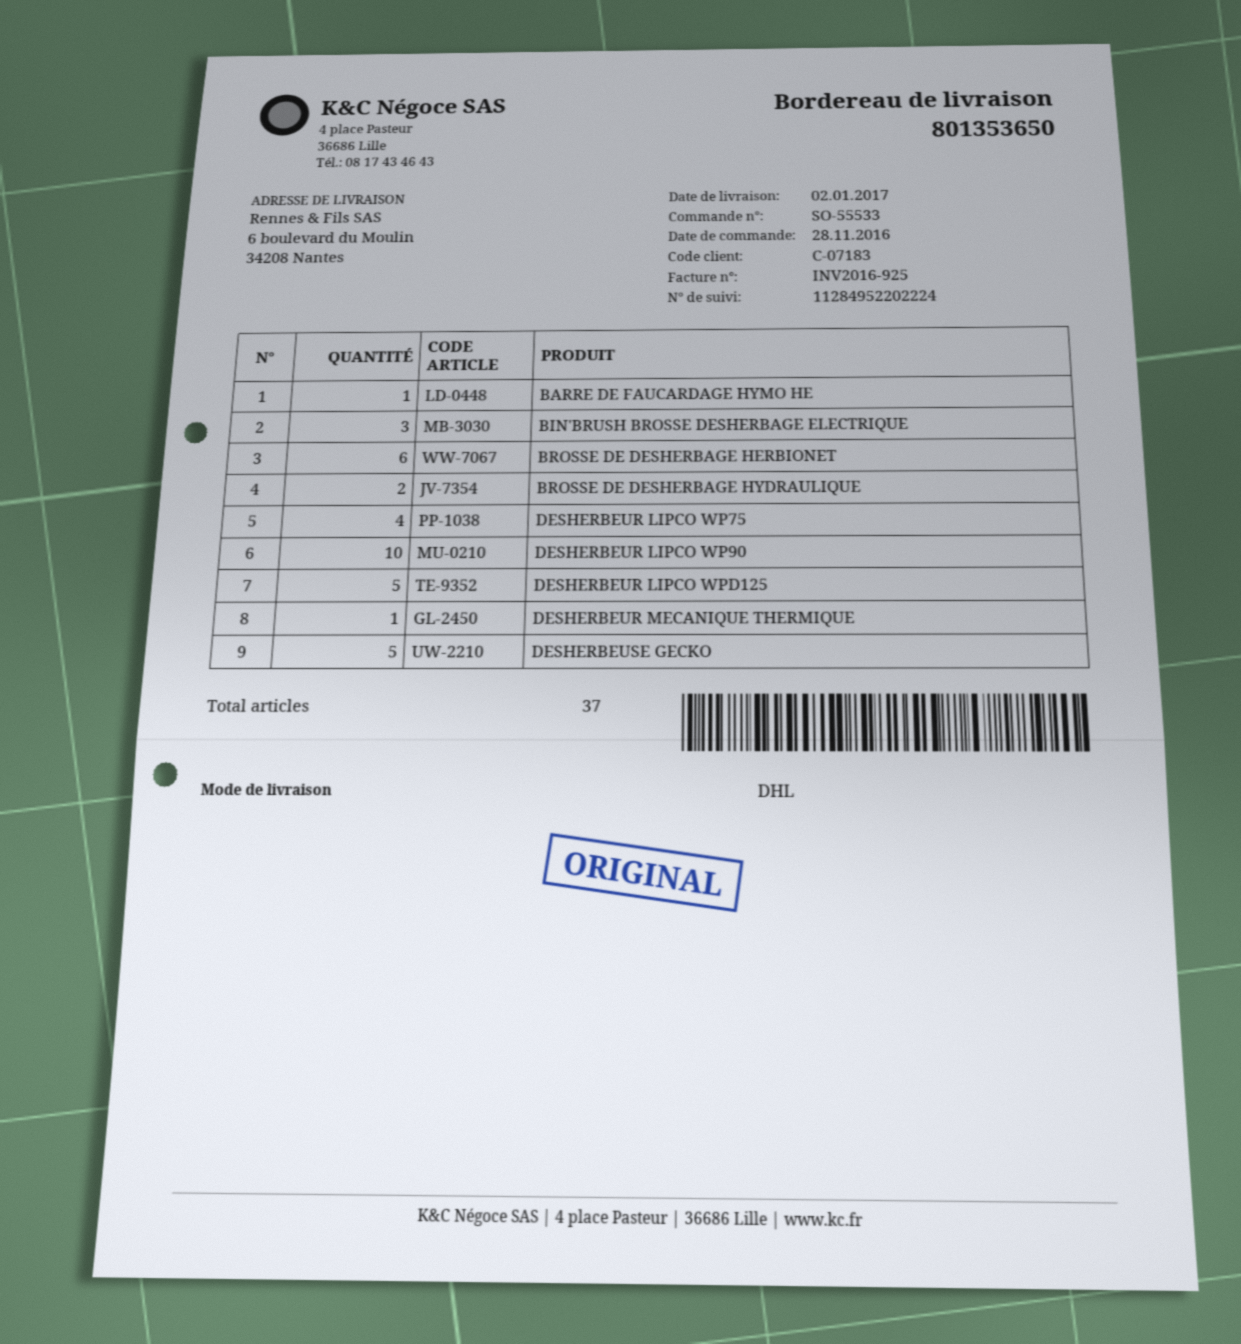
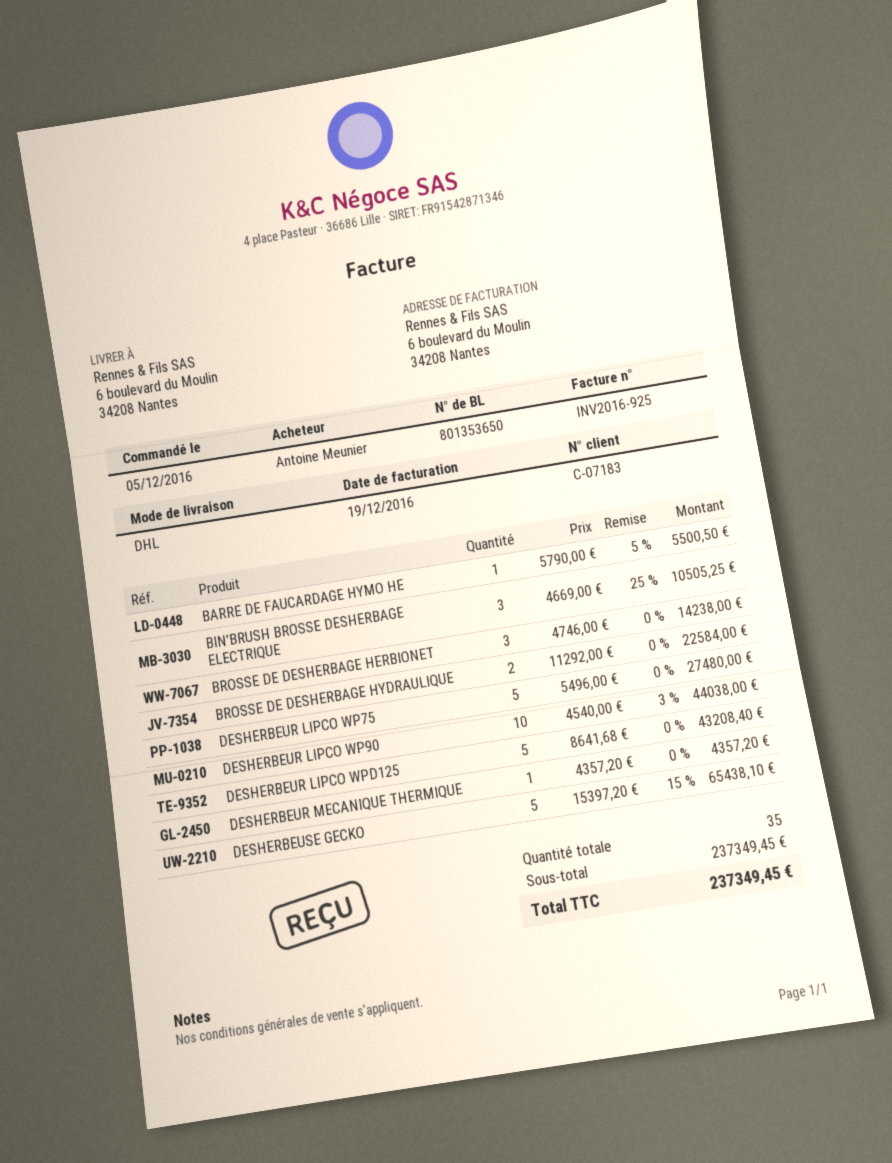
order date: 2016-11-28 -> 2016-12-05
BROSSE DE DESHERBAGE HERBIONET: 6 -> 3
DESHERBEUR LIPCO WP75: 4 -> 5
total quantity: 37 -> 35

